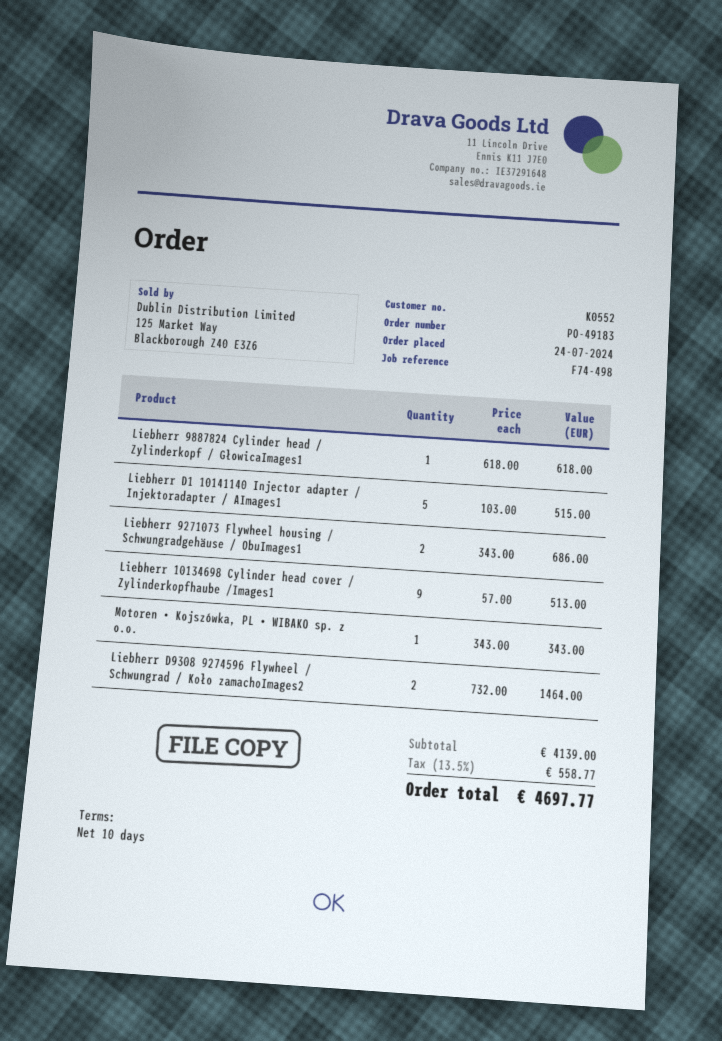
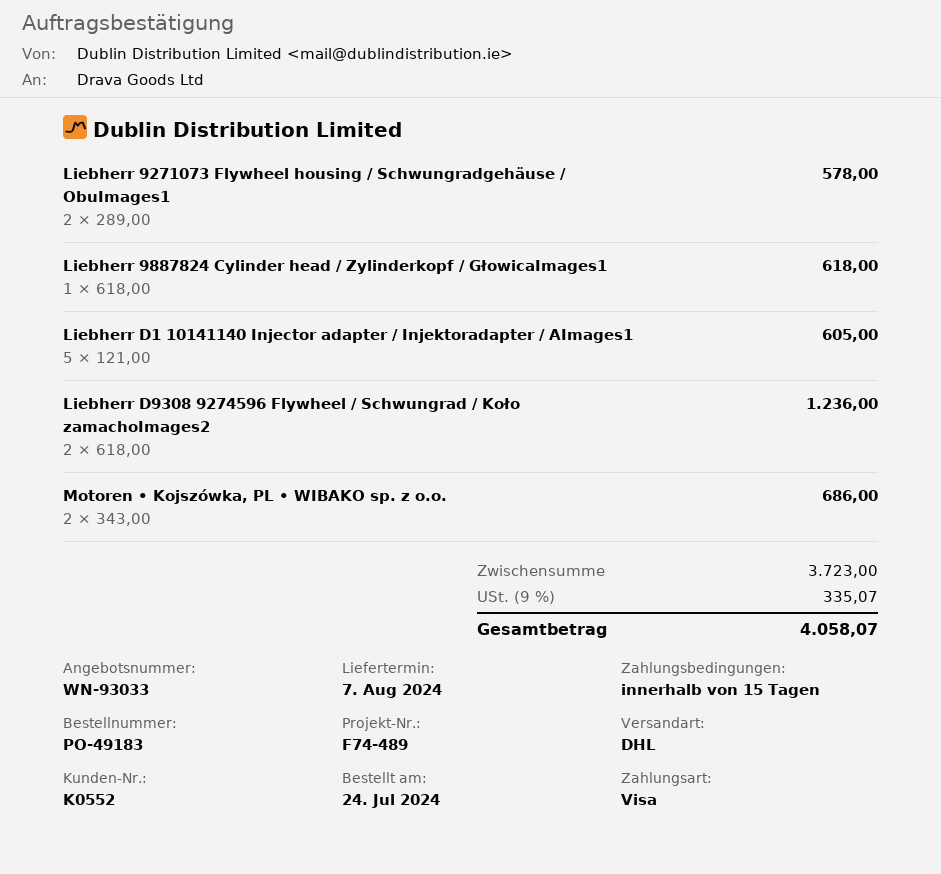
payment terms: 10 days -> 15 days
reference: F74-498 -> F74-489
Liebherr D1 10141140 Injector adapter / Injektoradapter / AImages1: 5 x 103.00 = 515.00 -> 5 x 121.00 = 605.00
Liebherr 9271073 Flywheel housing / Schwungradgehäuse / ObuImages1: 2 x 343.00 = 686.00 -> 2 x 289.00 = 578.00
Liebherr 10134698 Cylinder head cover / Zylinderkopfhaube /Images1: 9 x 57.00 = 513.00 -> none
Motoren • Kojszówka, PL • WIBAKO sp. z o.o.: 1 x 343.00 = 343.00 -> 2 x 343.00 = 686.00
Liebherr D9308 9274596 Flywheel / Schwungrad / Koło zamachoImages2: 2 x 732.00 = 1464.00 -> 2 x 618.00 = 1236.00
subtotal: 4139.00 -> 3723.00
tax: 13.5% = 558.77 -> 9% = 335.07
total: 4697.77 -> 4058.07

